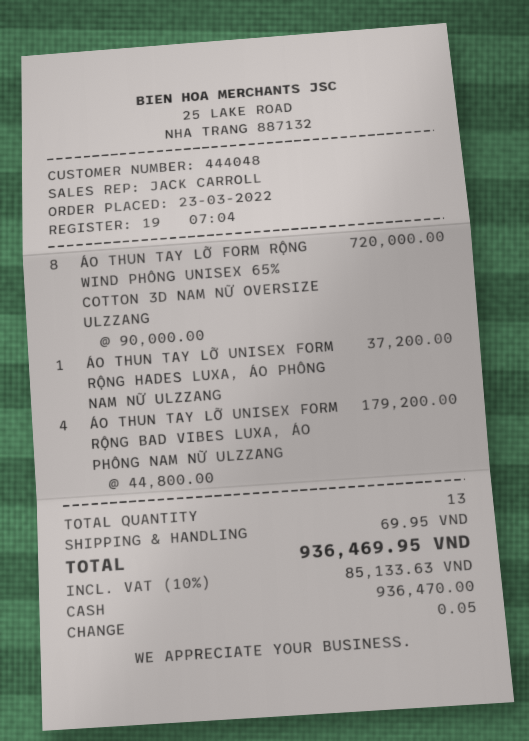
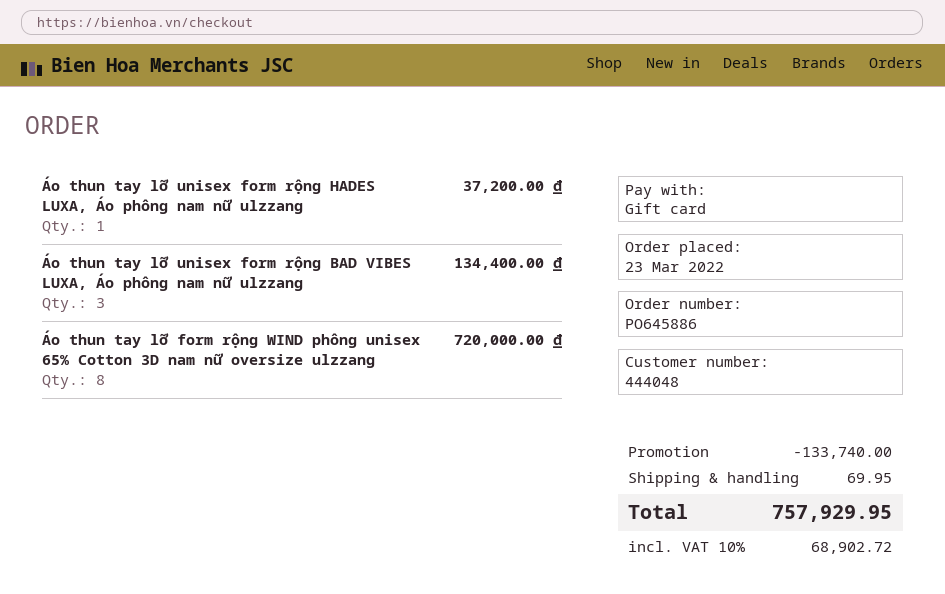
payment method: cash -> gift card
ÁO THUN TAY LỠ UNISEX FORM RỘNG BAD VIBES LUXA, ÁO PHÔNG NAM NỮ ULZZANG: 4 for 179200.00 -> 3 for 134400.00
discount: none -> 133740.00
tax: 10% = 85133.63 -> 10% = 68902.72
total: 936469.95 -> 757929.95

